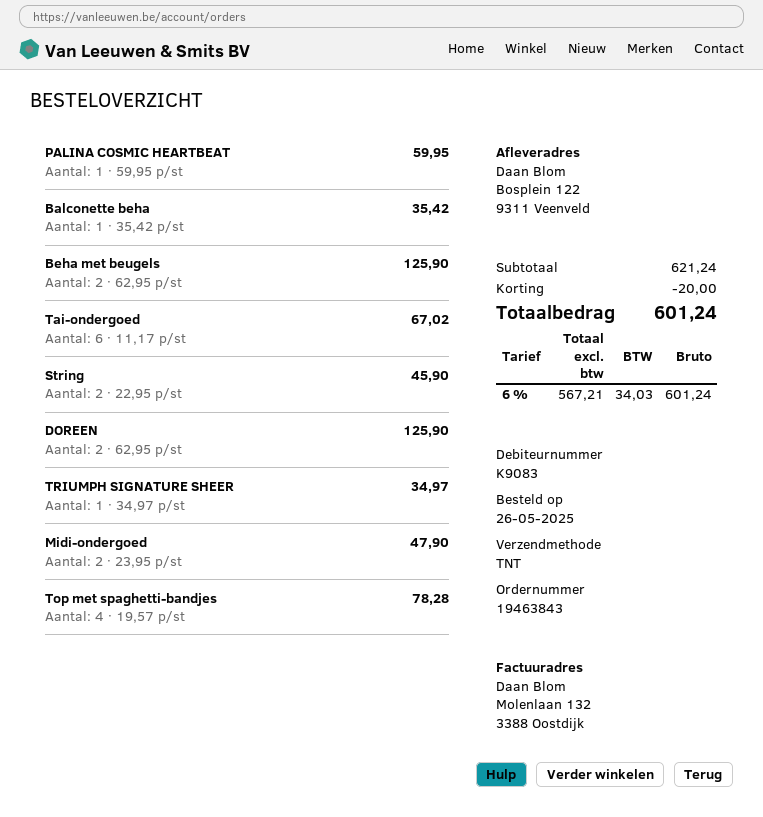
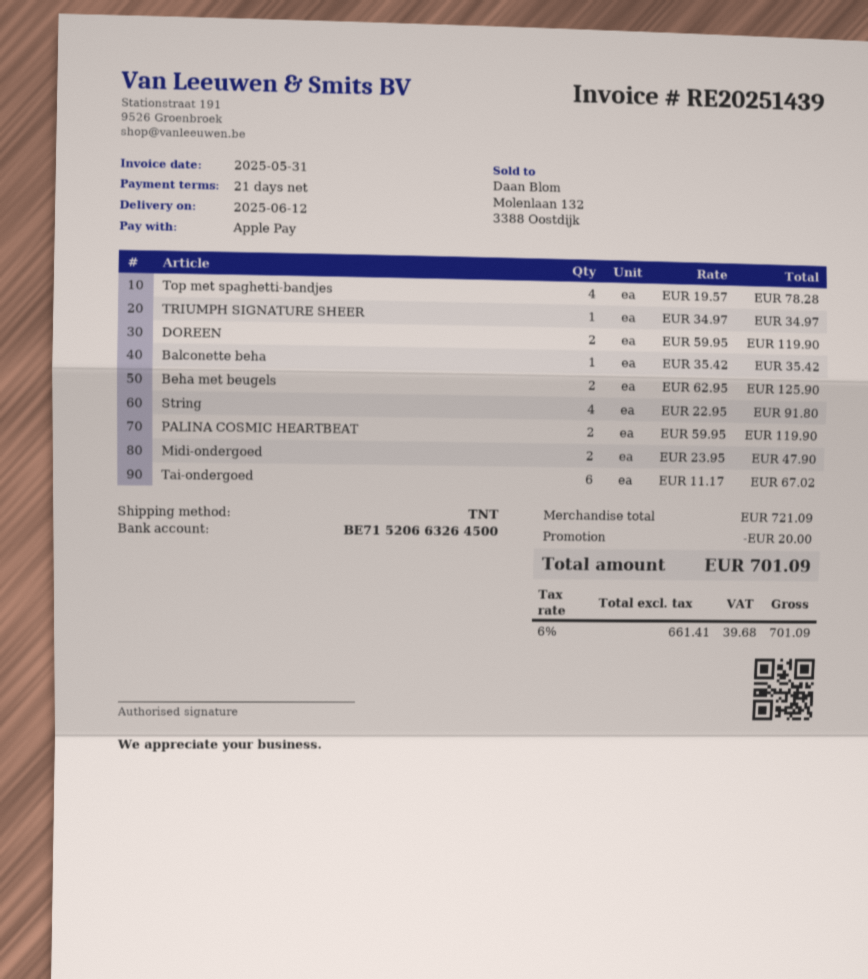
PALINA COSMIC HEARTBEAT: 1 x 59.95 = 59.95 -> 2 x 59.95 = 119.90
String: 2 x 22.95 = 45.90 -> 4 x 22.95 = 91.80
DOREEN: 2 x 62.95 = 125.90 -> 2 x 59.95 = 119.90
subtotal: 621.24 -> 721.09
net: 567.21 -> 661.41
tax: 6% = 34.03 -> 6% = 39.68
total: 601.24 -> 701.09

